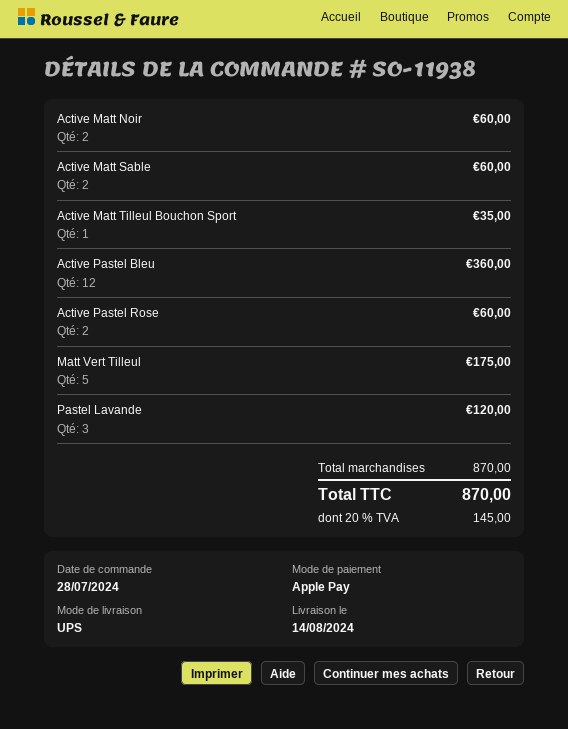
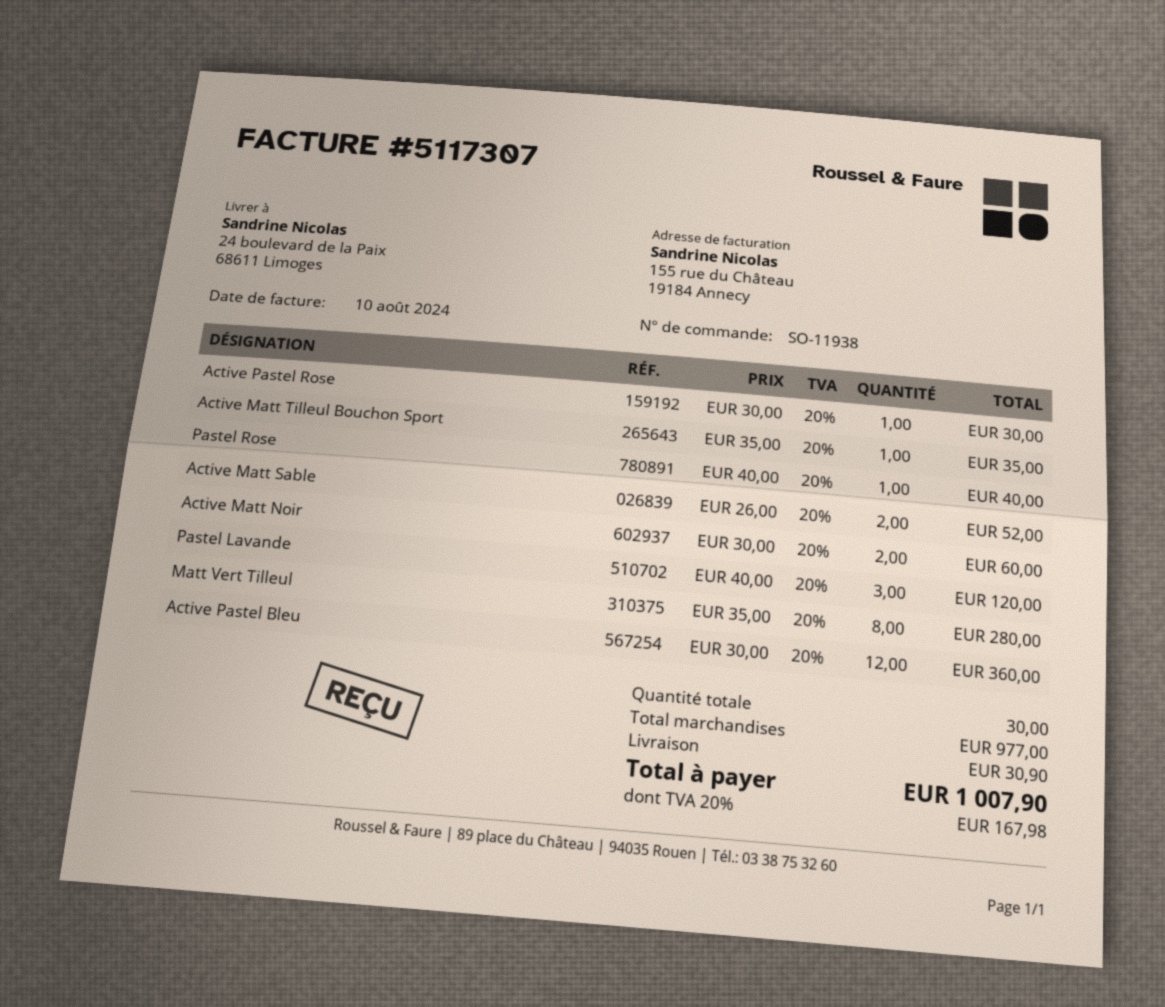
Active Matt Sable: 2 for 60.00 -> 2 for 52.00
Active Pastel Rose: 2 for 60.00 -> 1 for 30.00
Matt Vert Tilleul: 5 for 175.00 -> 8 for 280.00
Pastel Rose: none -> 1 for 40.00
subtotal: 870.00 -> 977.00
shipping: none -> 30.90
tax: 20% = 145.00 -> 20% = 167.98
total: 870.00 -> 1007.90

